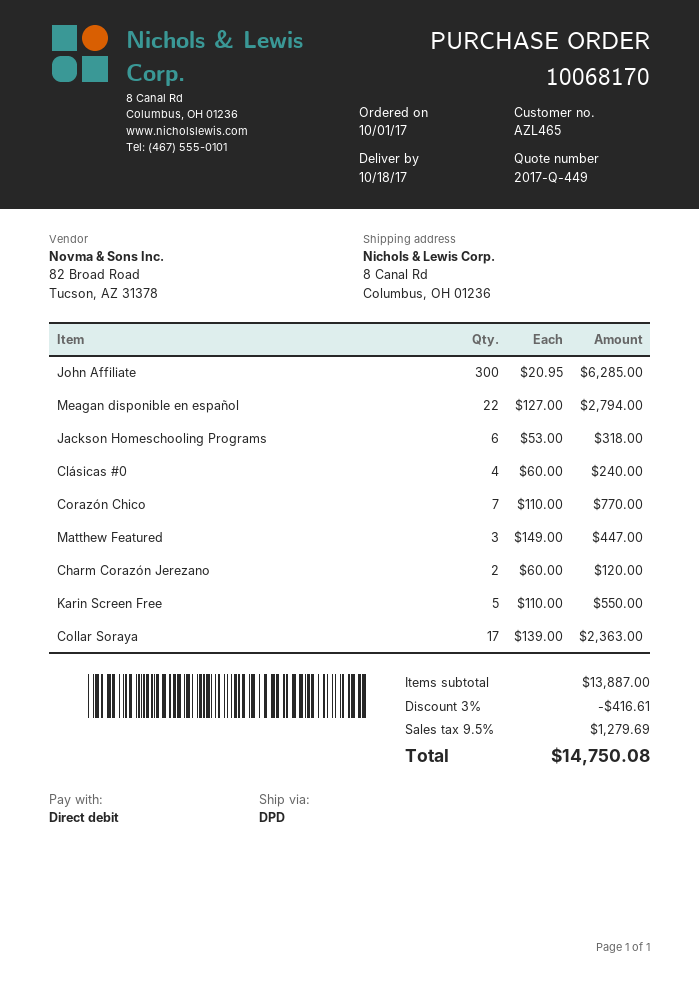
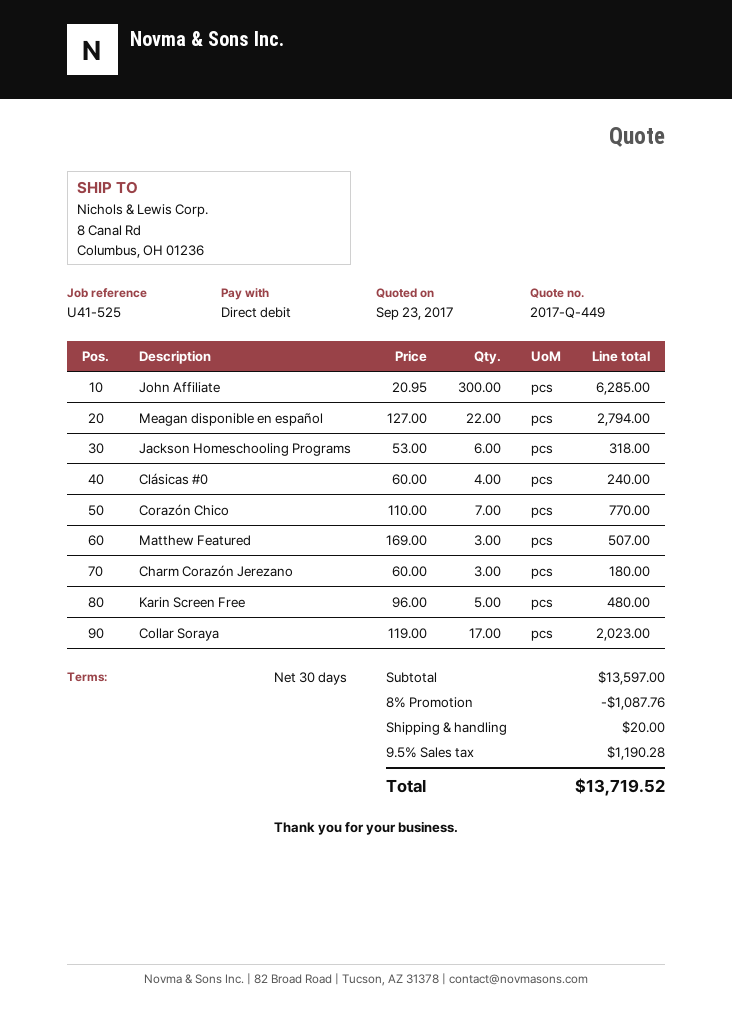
Matthew Featured: 3 x 149.00 = 447.00 -> 3 x 169.00 = 507.00
Charm Corazón Jerezano: 2 x 60.00 = 120.00 -> 3 x 60.00 = 180.00
Karin Screen Free: 5 x 110.00 = 550.00 -> 5 x 96.00 = 480.00
Collar Soraya: 17 x 139.00 = 2363.00 -> 17 x 119.00 = 2023.00
subtotal: 13887.00 -> 13597.00
discount: 3% = 416.61 -> 8% = 1087.76
shipping: none -> 20.00
tax: 9.5% = 1279.69 -> 9.5% = 1190.28
total: 14750.08 -> 13719.52

